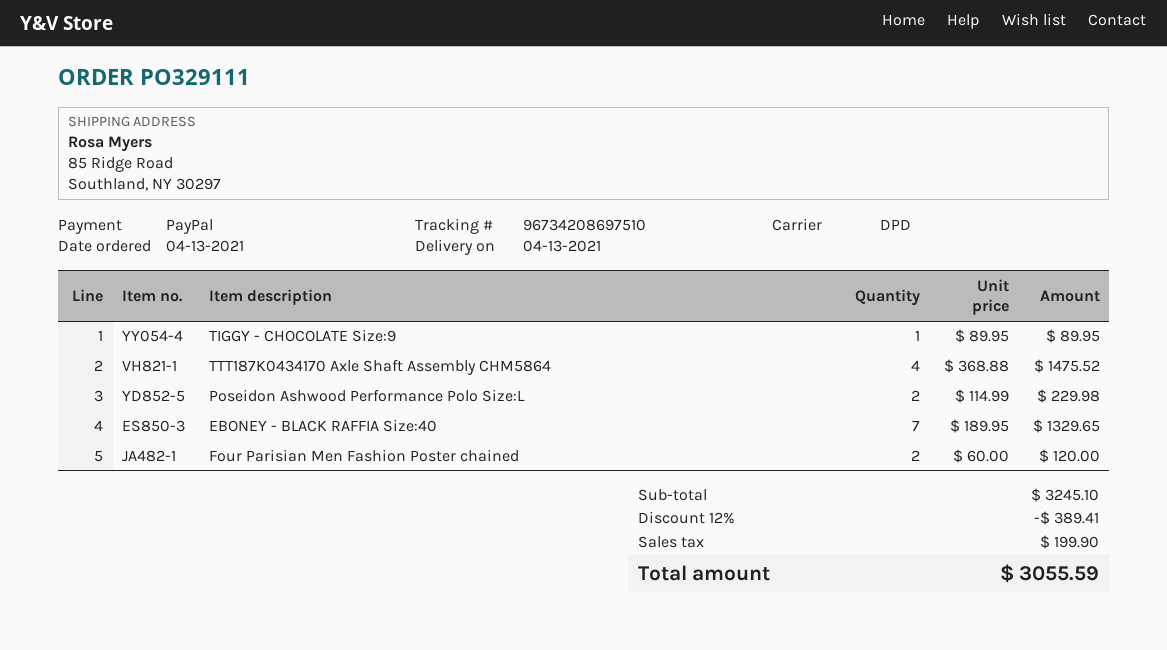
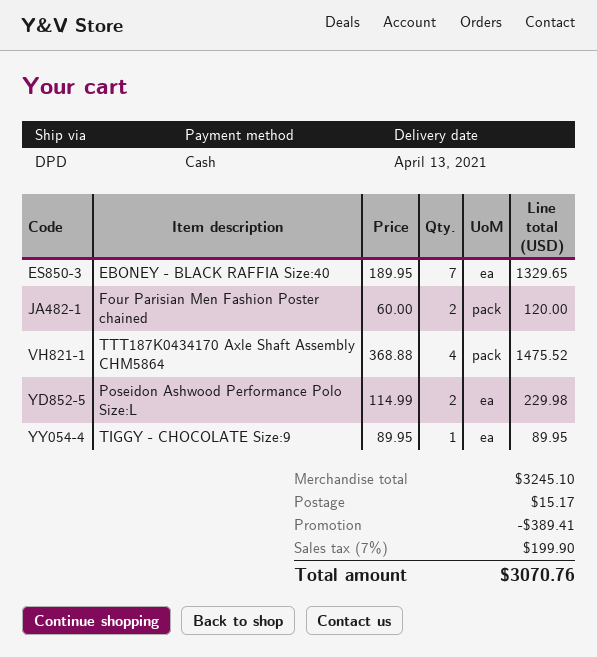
payment method: PayPal -> cash
shipping: none -> 15.17
total: 3055.59 -> 3070.76

